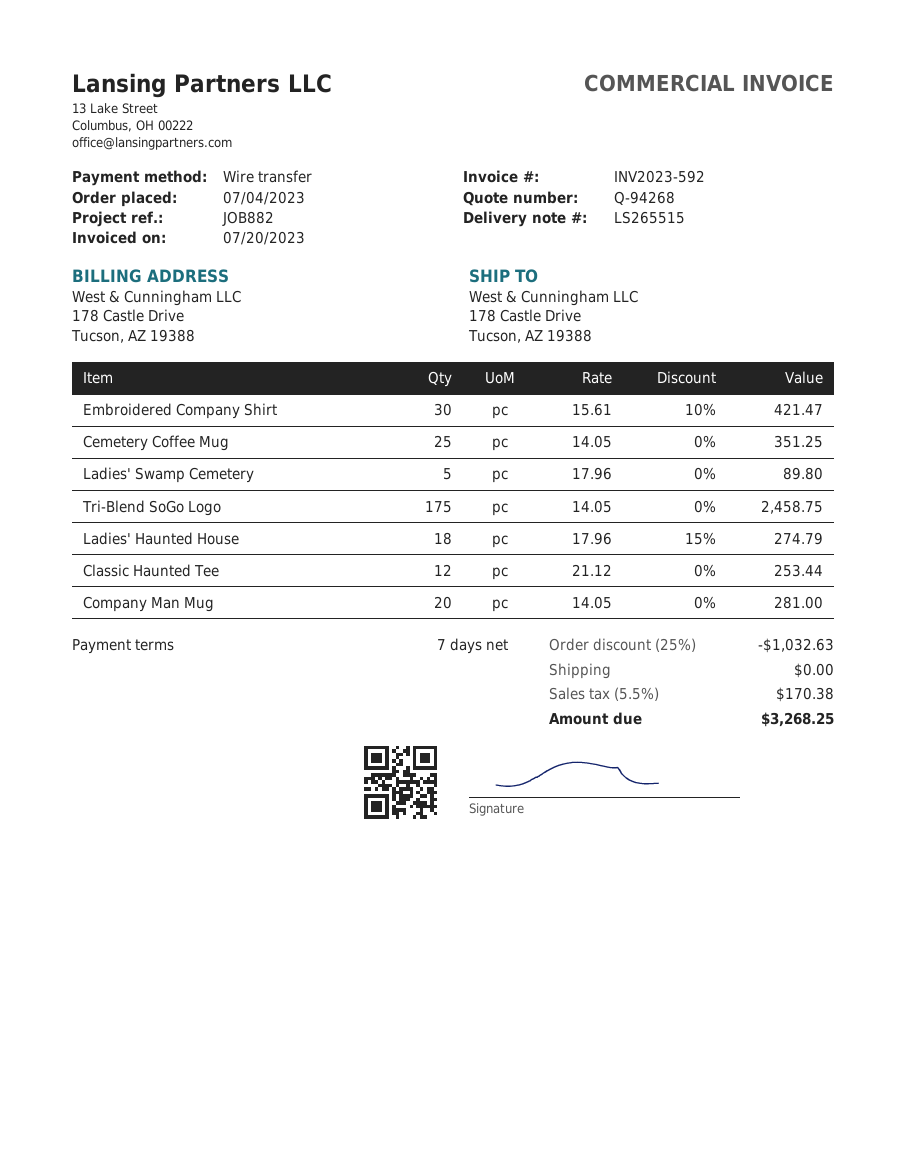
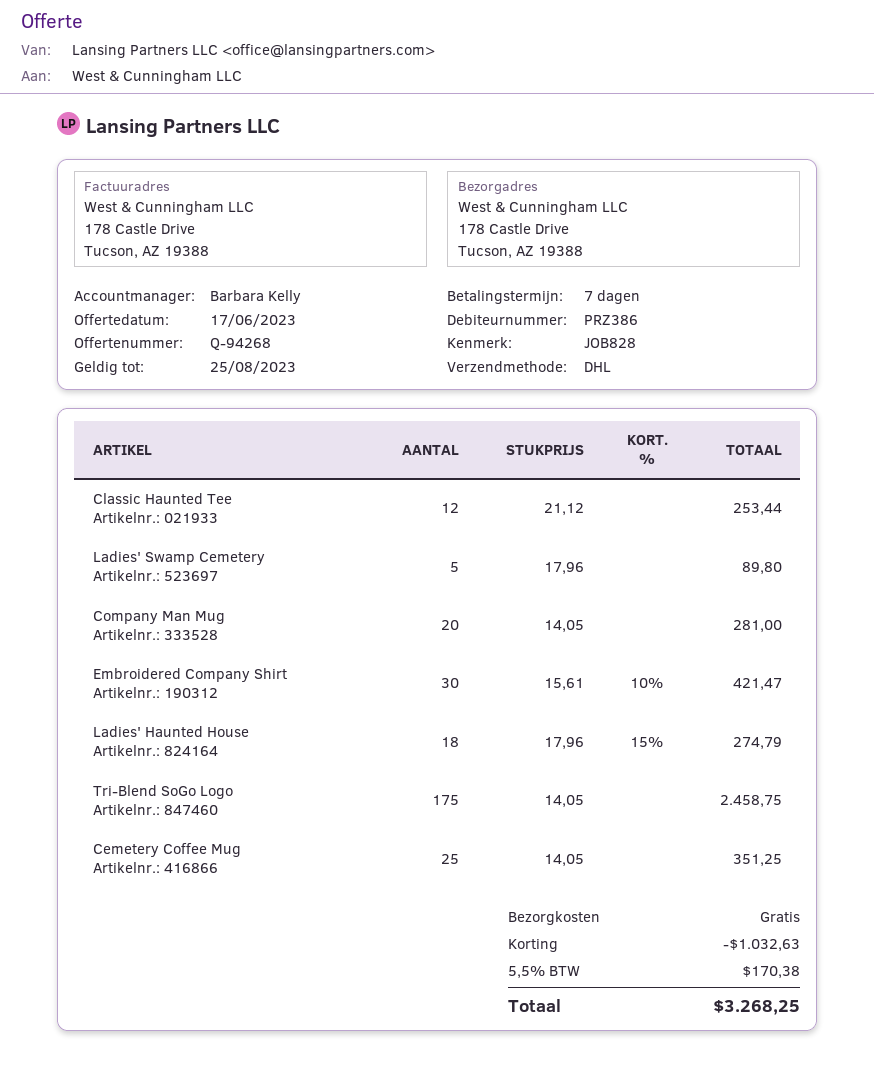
reference: JOB882 -> JOB828

